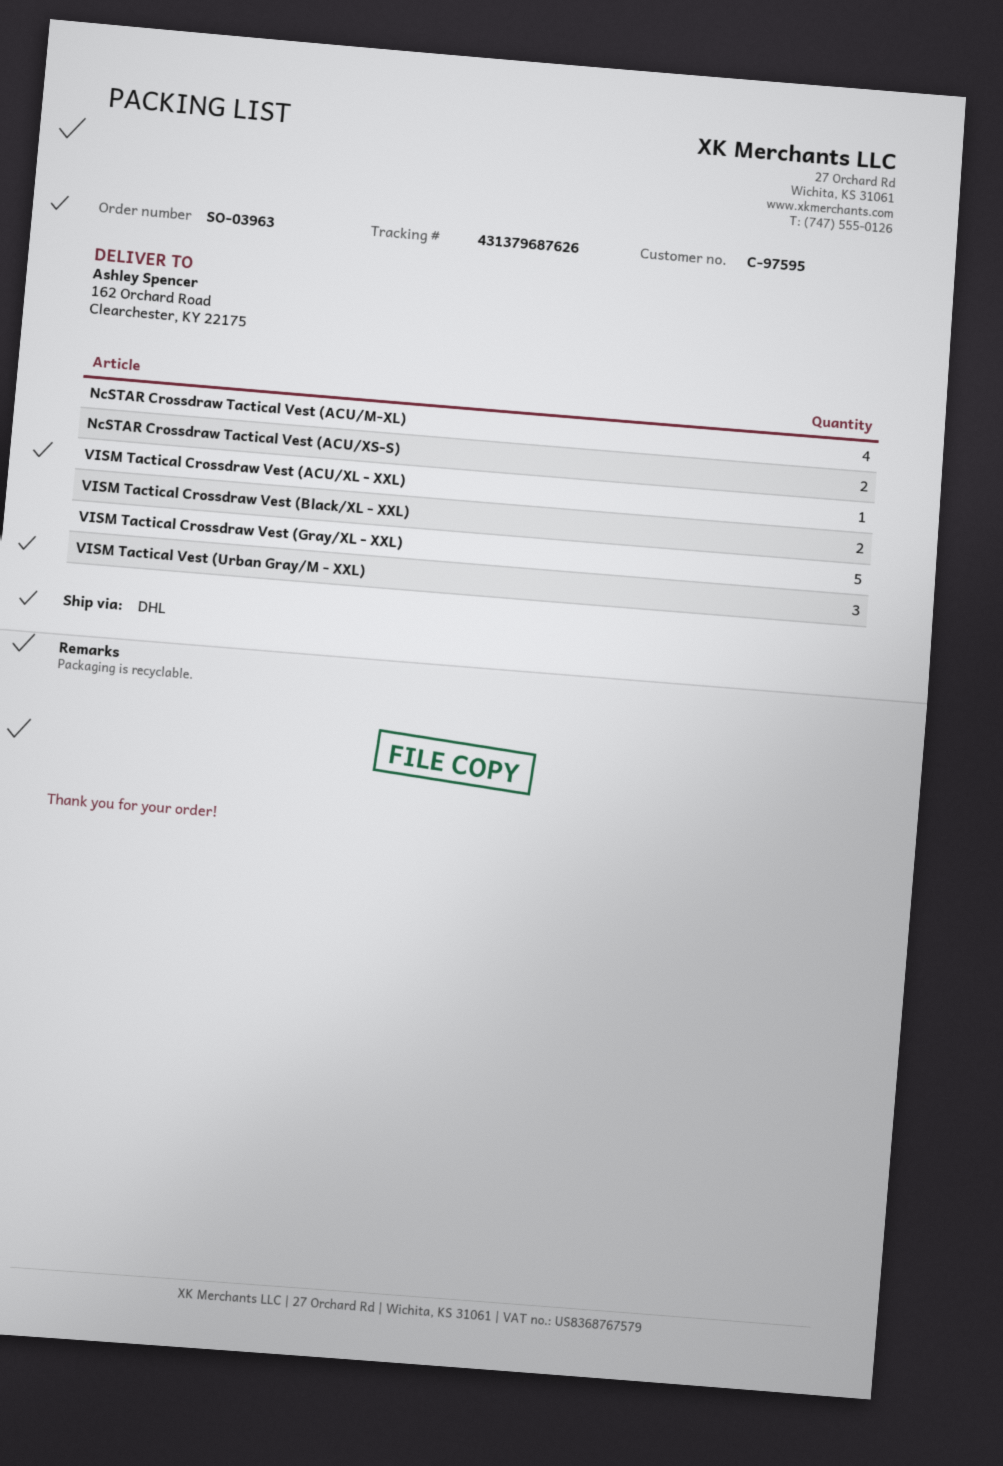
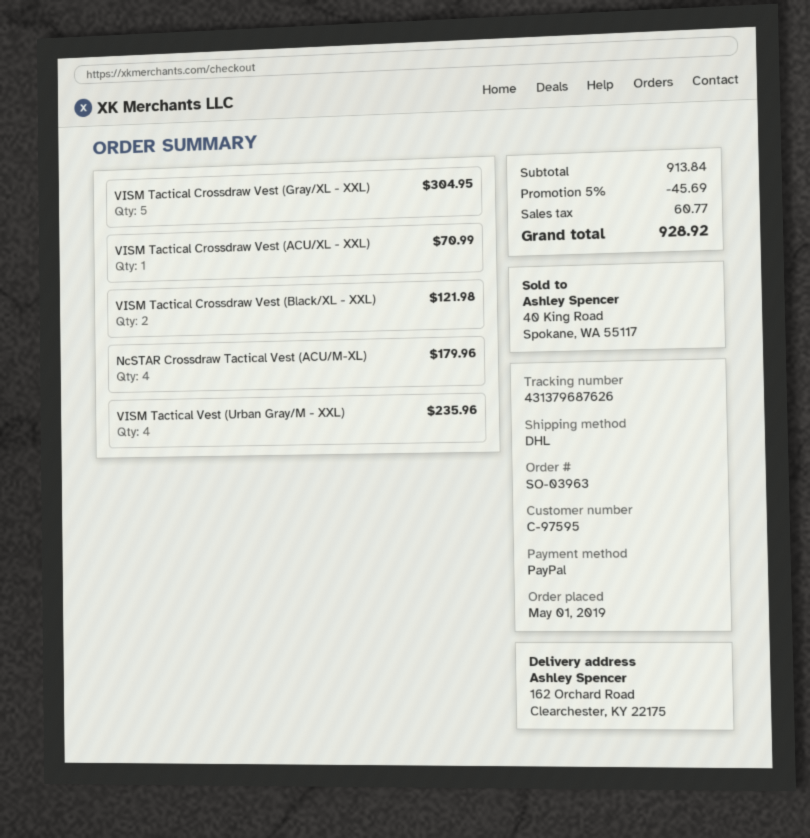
NcSTAR Crossdraw Tactical Vest (ACU/XS-S): 2 -> none
VISM Tactical Vest (Urban Gray/M - XXL): 3 -> 4

